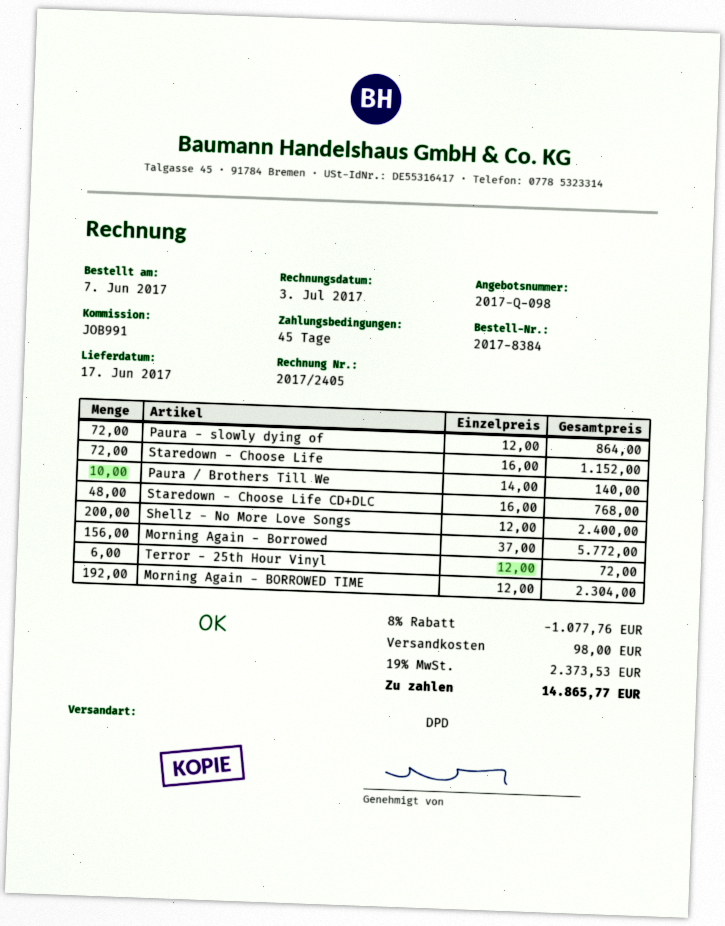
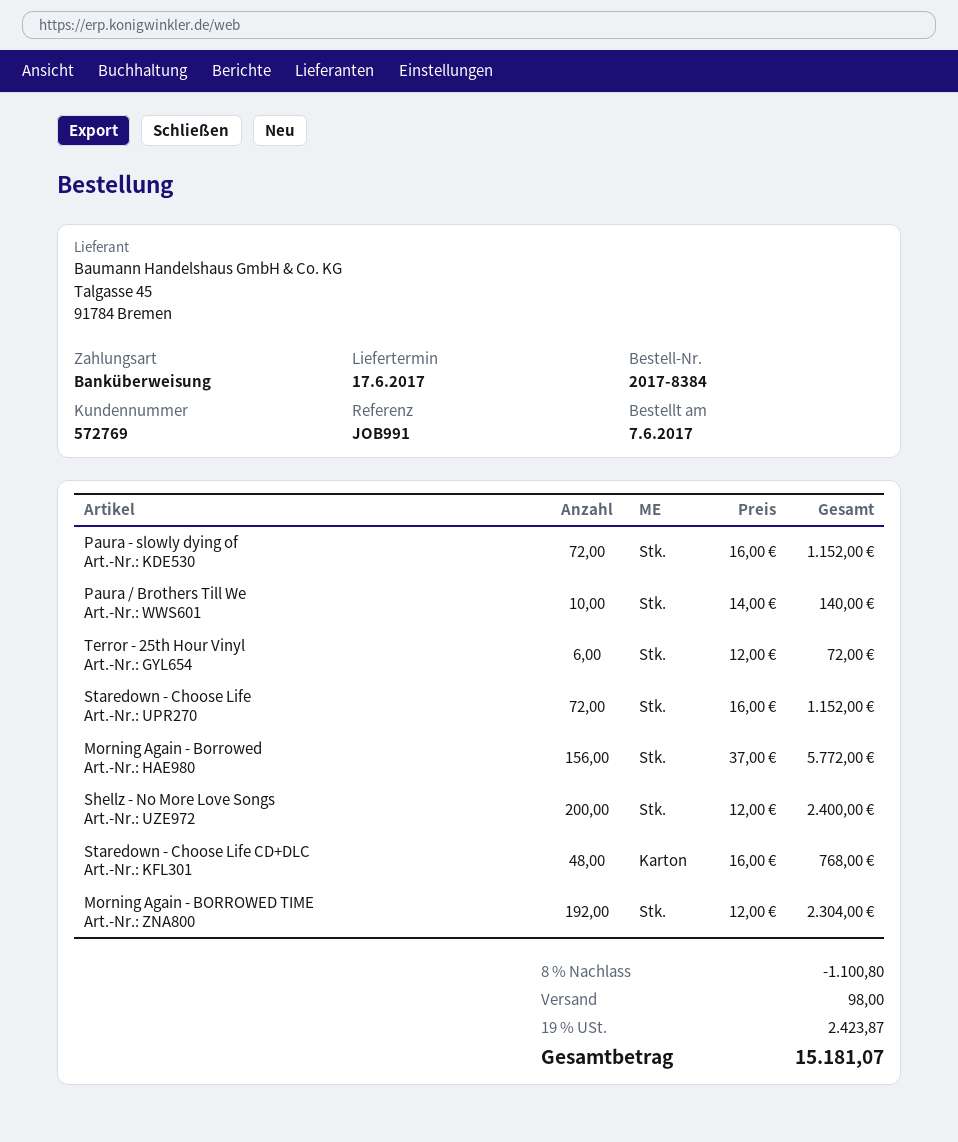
Paura - slowly dying of: 72 x 12.00 = 864.00 -> 72 x 16.00 = 1152.00
discount: 8% = 1077.76 -> 8% = 1100.80
tax: 19% = 2373.53 -> 19% = 2423.87
total: 14865.77 -> 15181.07

